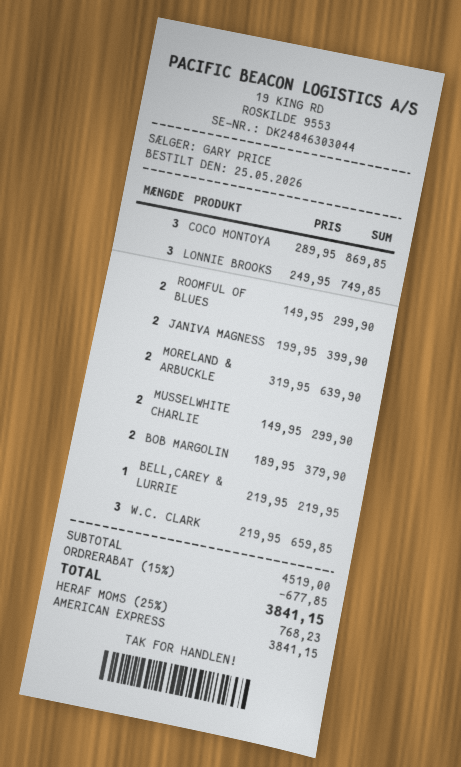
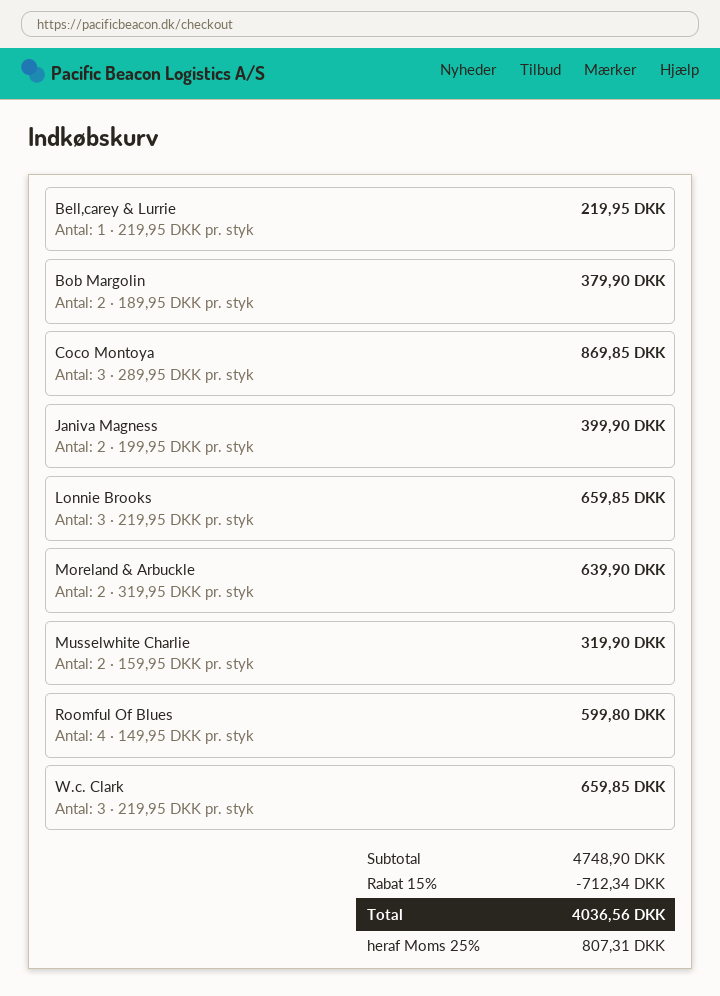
LONNIE BROOKS: 3 x 249.95 = 749.85 -> 3 x 219.95 = 659.85
ROOMFUL OF BLUES: 2 x 149.95 = 299.90 -> 4 x 149.95 = 599.80
MUSSELWHITE CHARLIE: 2 x 149.95 = 299.90 -> 2 x 159.95 = 319.90
subtotal: 4519.00 -> 4748.90
discount: 15% = 677.85 -> 15% = 712.34
tax: 25% = 768.23 -> 25% = 807.31
total: 3841.15 -> 4036.56

